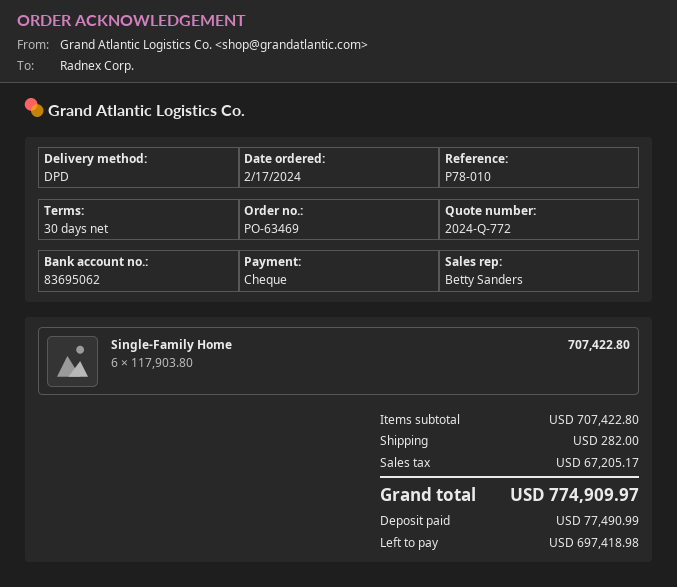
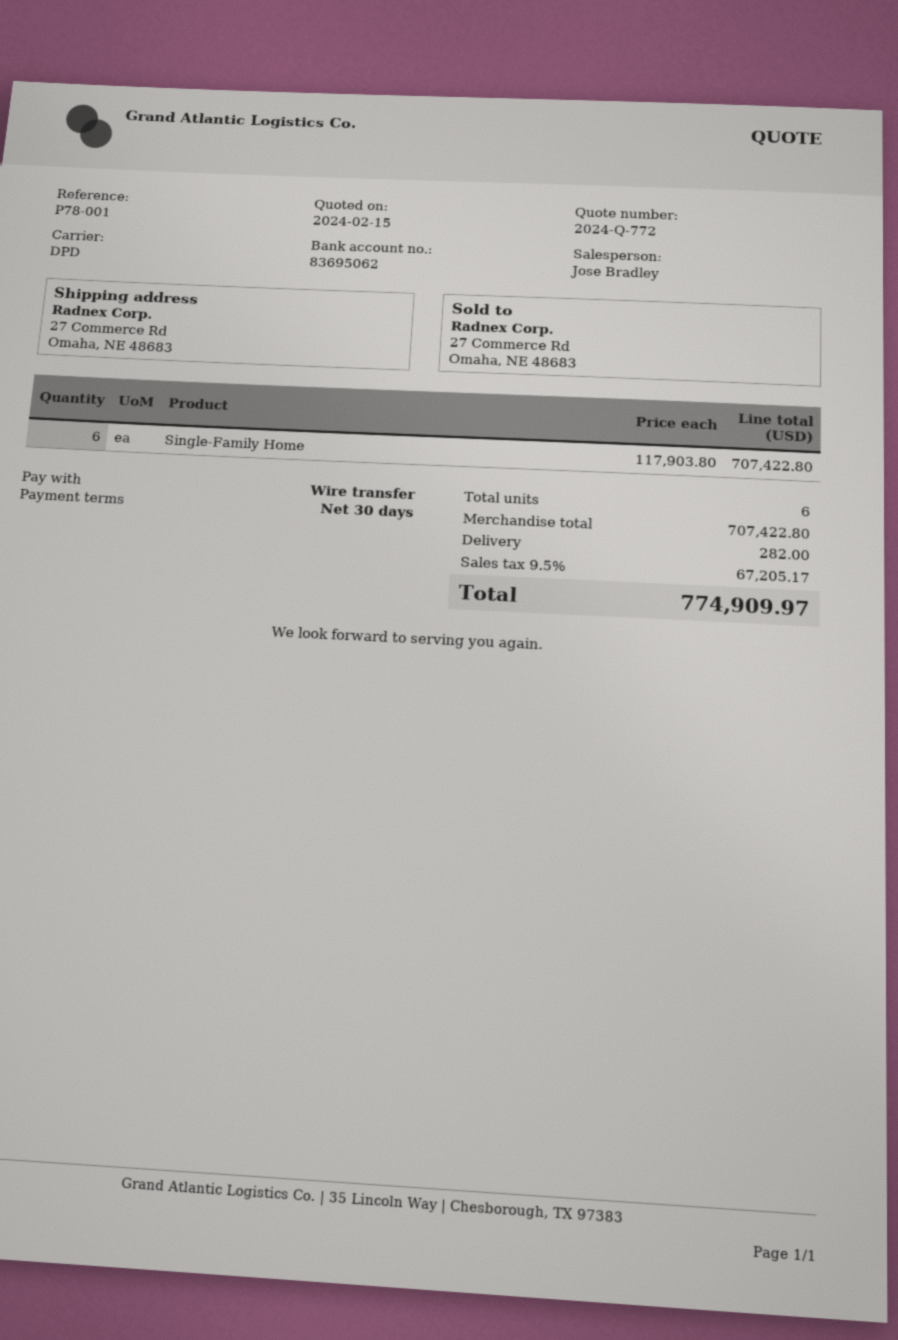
reference: P78-010 -> P78-001
sales rep: Betty Sanders -> Jose Bradley
payment method: cheque -> bank transfer

